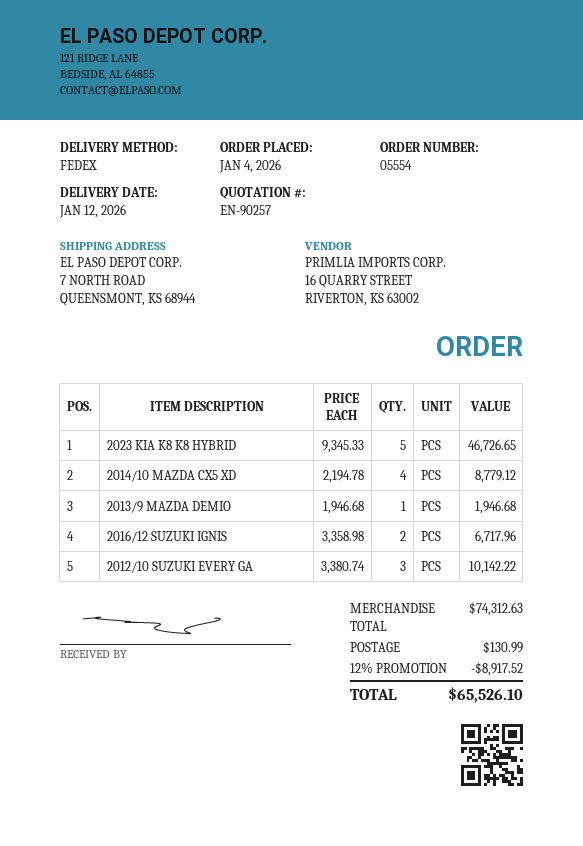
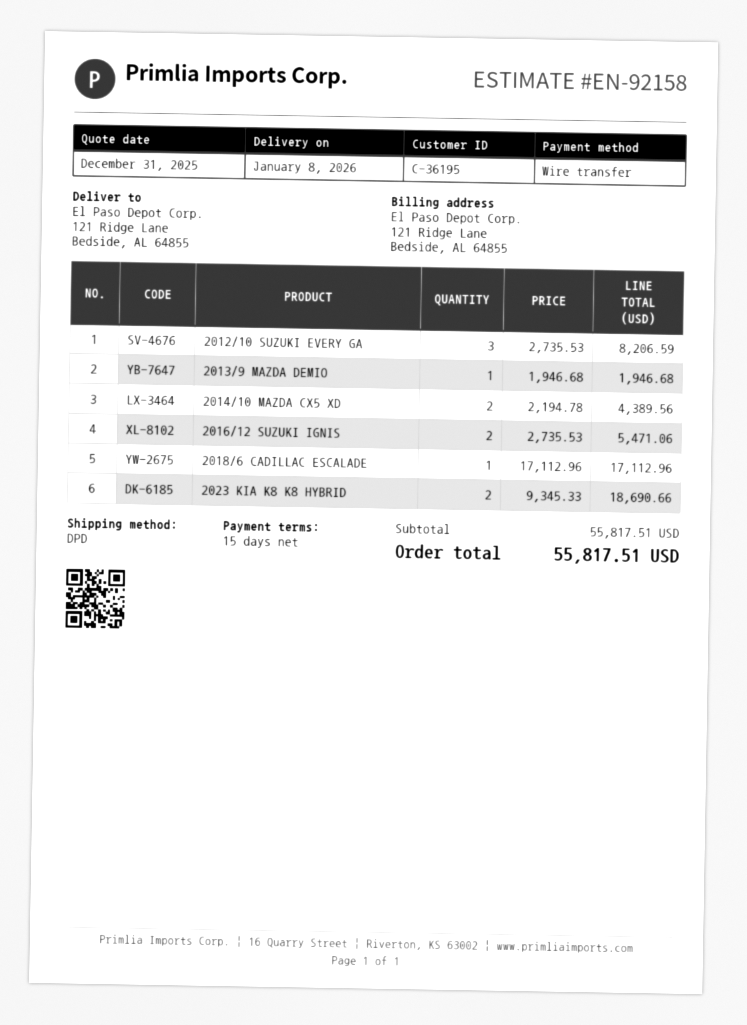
quote number: EN-90257 -> EN-92158
delivery date: 2026-01-12 -> 2026-01-08
shipping method: FedEx -> DPD
ship to: 7 NORTH ROAD, QUEENSMONT, KS 68944 -> 121 Ridge Lane, Bedside, AL 64855
2023 KIA K8 K8 HYBRID: 5 x 9345.33 = 46726.65 -> 2 x 9345.33 = 18690.66
2014/10 MAZDA CX5 XD: 4 x 2194.78 = 8779.12 -> 2 x 2194.78 = 4389.56
2016/12 SUZUKI IGNIS: 2 x 3358.98 = 6717.96 -> 2 x 2735.53 = 5471.06
2012/10 SUZUKI EVERY GA: 3 x 3380.74 = 10142.22 -> 3 x 2735.53 = 8206.59
2018/6 CADILLAC ESCALADE: none -> 1 x 17112.96 = 17112.96
subtotal: 74312.63 -> 55817.51
discount: 12% = 8917.52 -> none
shipping: 130.99 -> none
total: 65526.10 -> 55817.51

